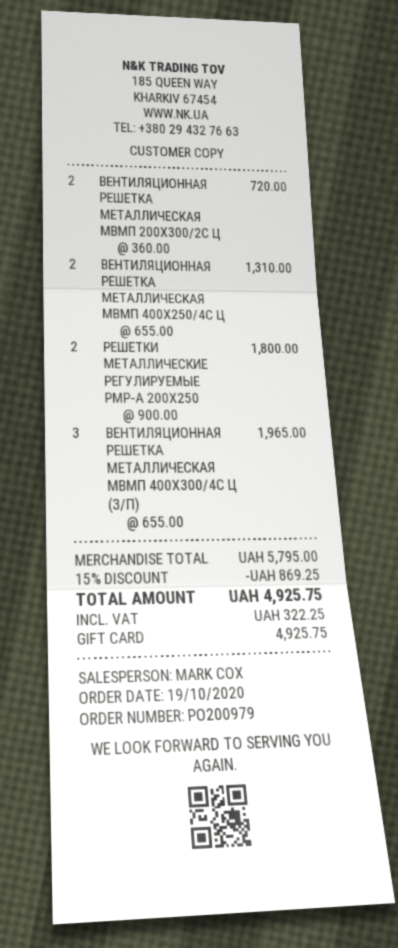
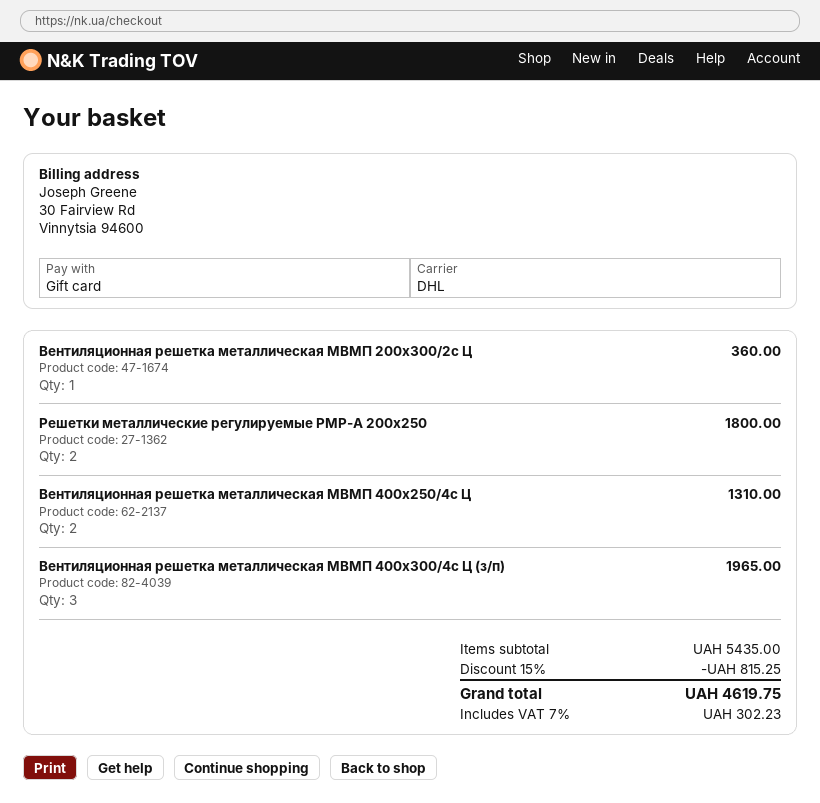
ВЕНТИЛЯЦИОННАЯ РЕШЕТКА МЕТАЛЛИЧЕСКАЯ МВМП 200Х300/2С Ц: 2 for 720.00 -> 1 for 360.00
subtotal: 5795.00 -> 5435.00
discount: 15% = 869.25 -> 15% = 815.25
tax: 322.25 -> 302.23
total: 4925.75 -> 4619.75

